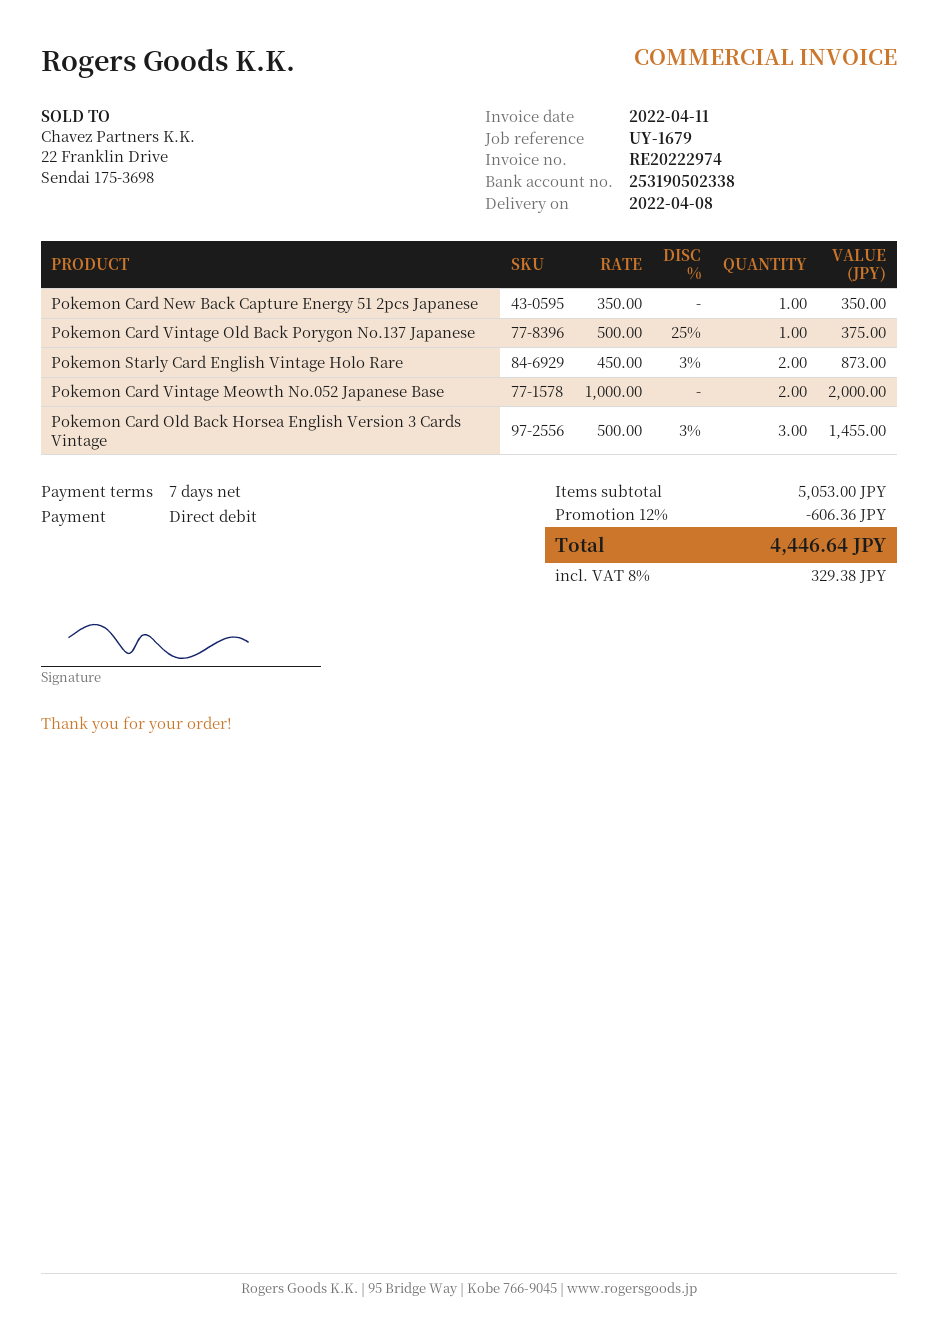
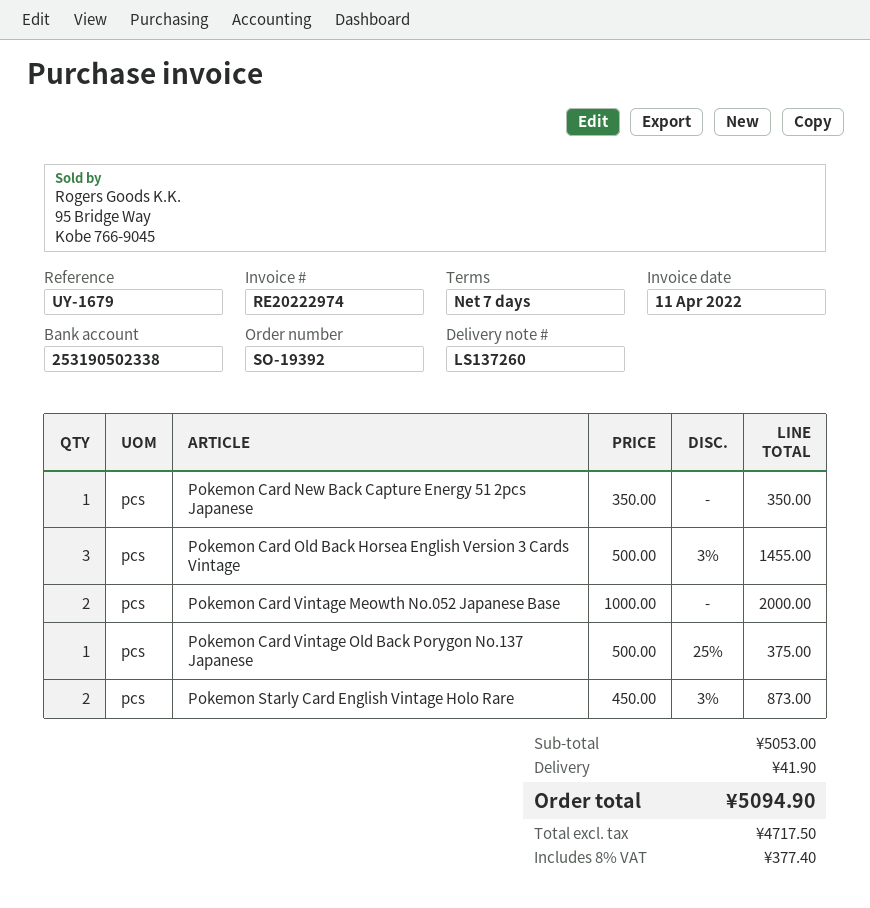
discount: 12% = 606.36 -> none
shipping: none -> 41.90
tax: 8% = 329.38 -> 8% = 377.40
total: 4446.64 -> 5094.90

